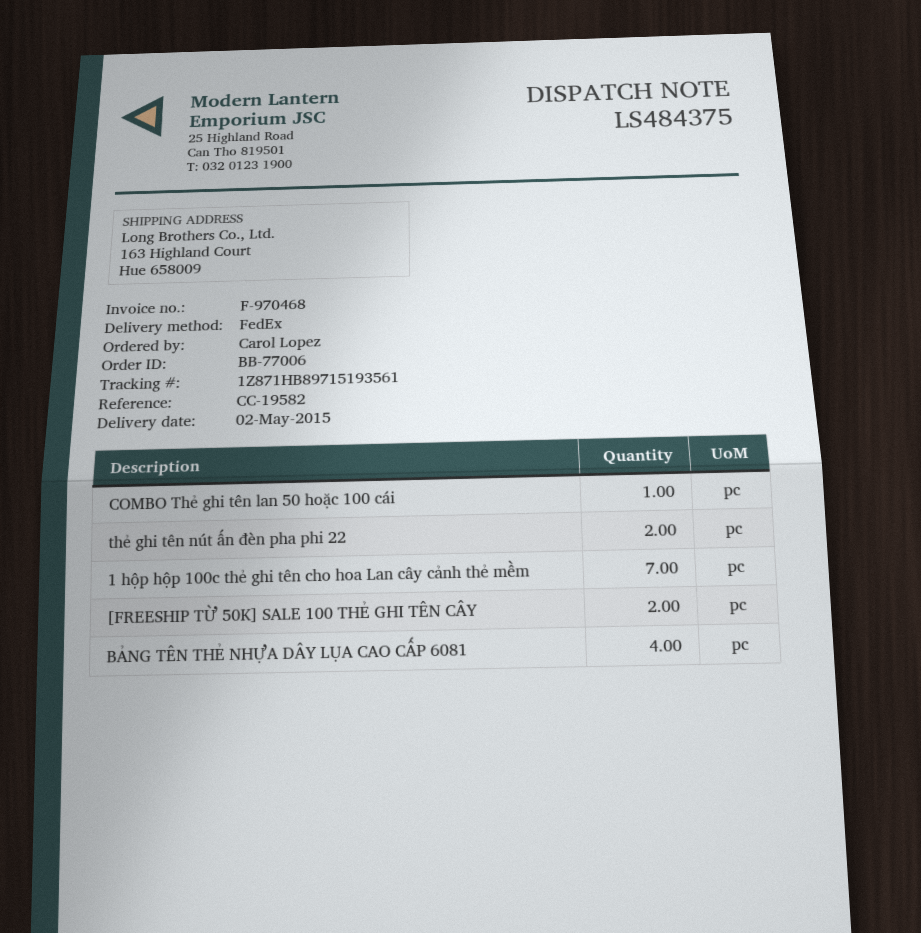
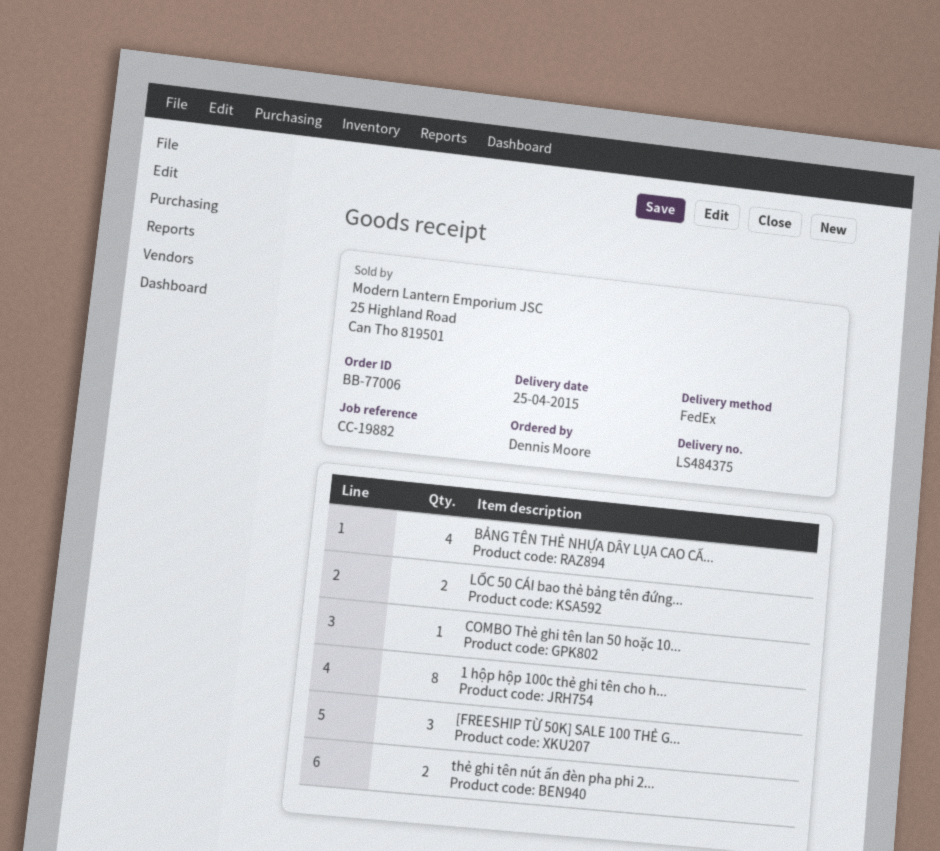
delivery date: 2015-05-02 -> 2015-04-25
reference: CC-19582 -> CC-19882
ordered by: Carol Lopez -> Dennis Moore
1 hộp hộp 100c thẻ ghi tên cho hoa Lan cây cảnh thẻ mềm: 7 -> 8
[FREESHIP TỪ 50K] SALE 100 THẺ GHI TÊN CÂY: 2 -> 3
LỐC 50 CÁI bao thẻ bảng tên đứng...: none -> 2

